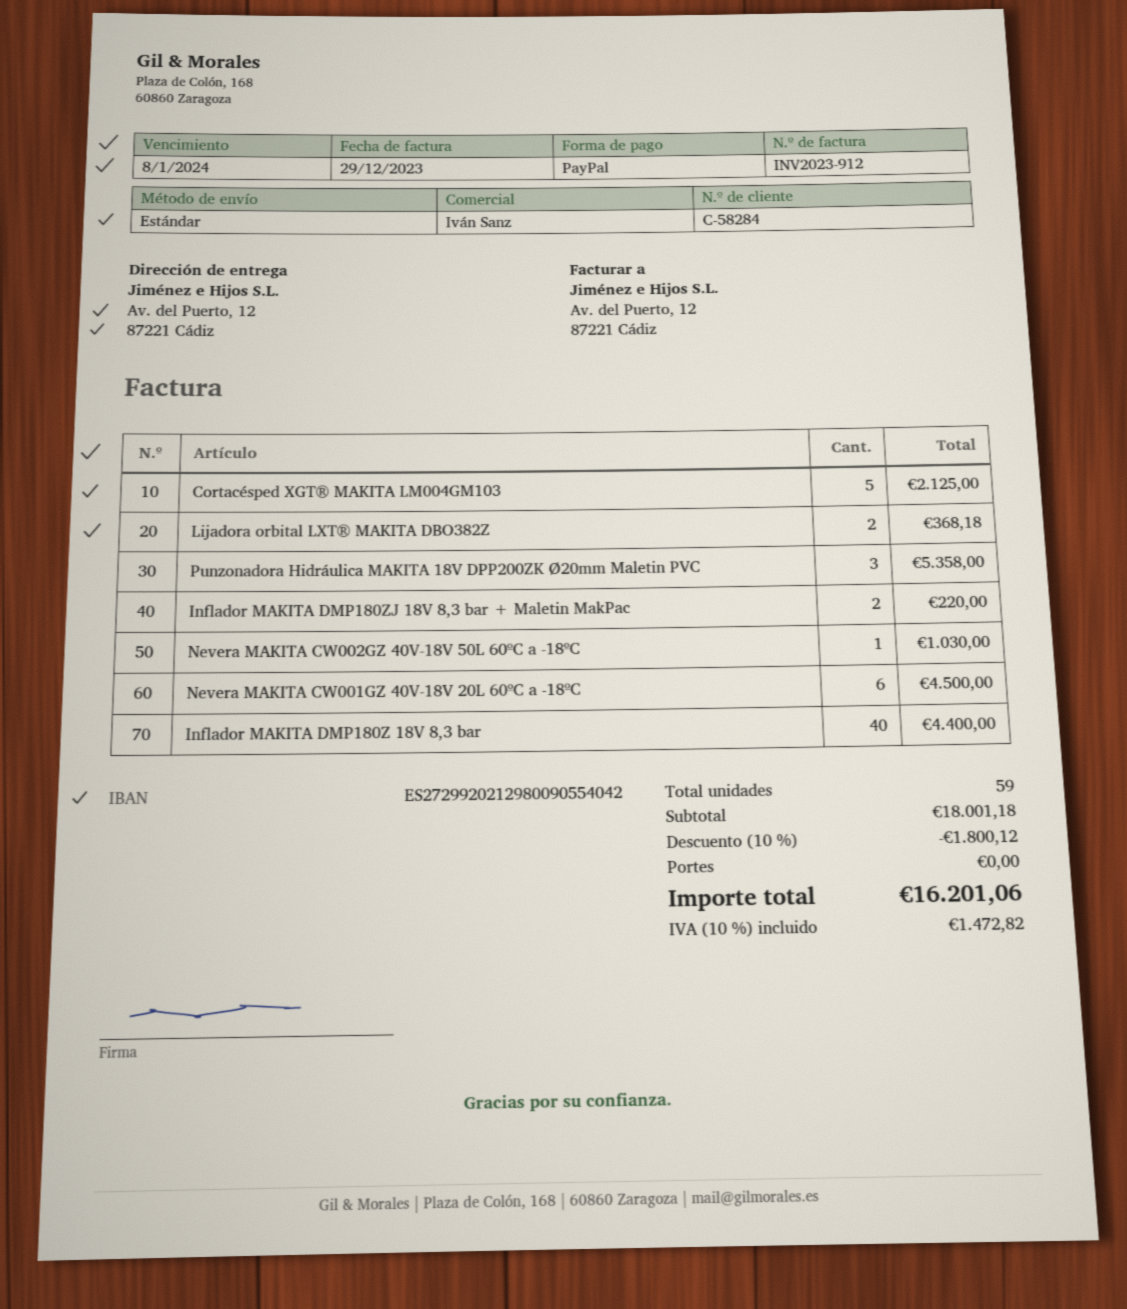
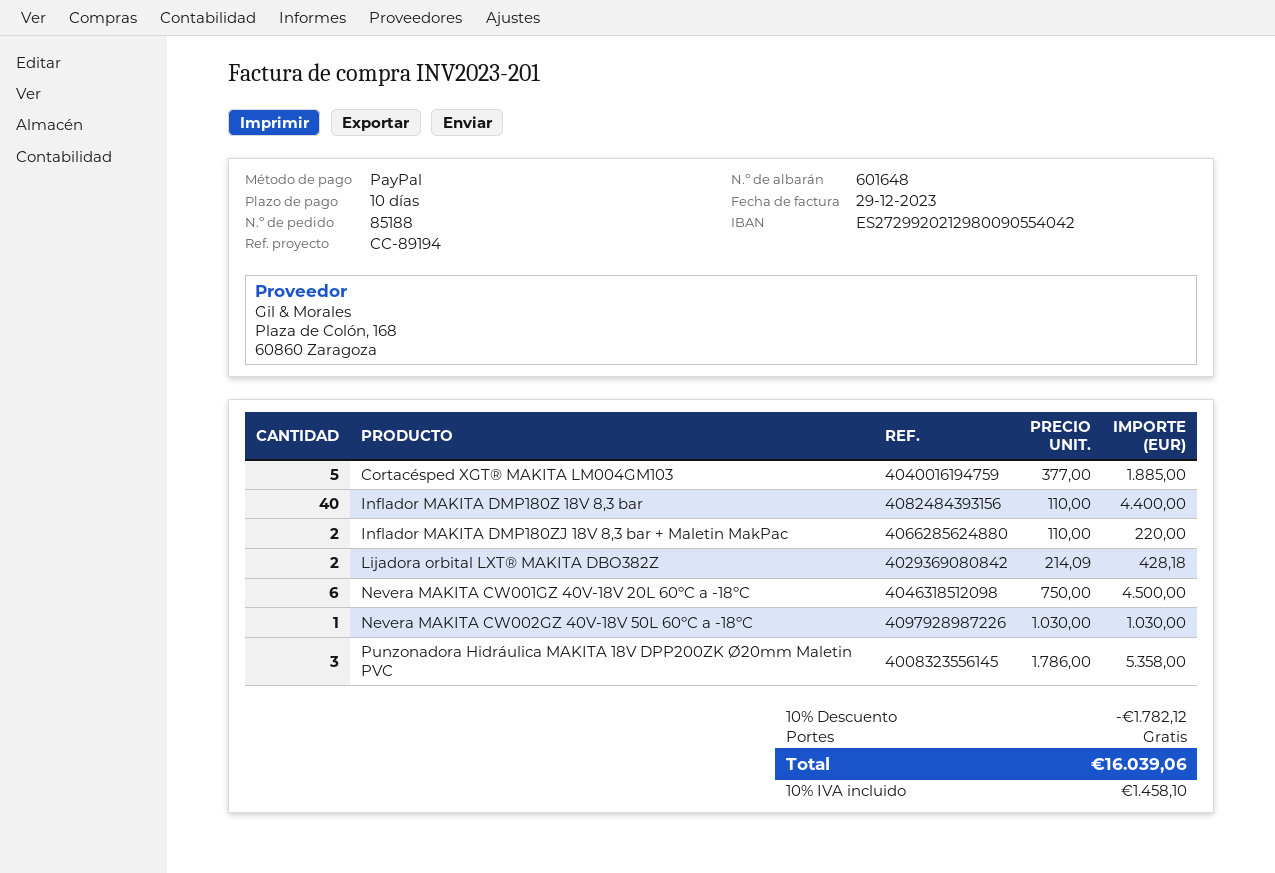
invoice number: INV2023-912 -> INV2023-201
Cortacésped XGT® MAKITA LM004GM103: 5 for 2125.00 -> 5 for 1885.00
Lijadora orbital LXT® MAKITA DBO382Z: 2 for 368.18 -> 2 for 428.18
discount: 10% = 1800.12 -> 10% = 1782.12
tax: 10% = 1472.82 -> 10% = 1458.10
total: 16201.06 -> 16039.06

